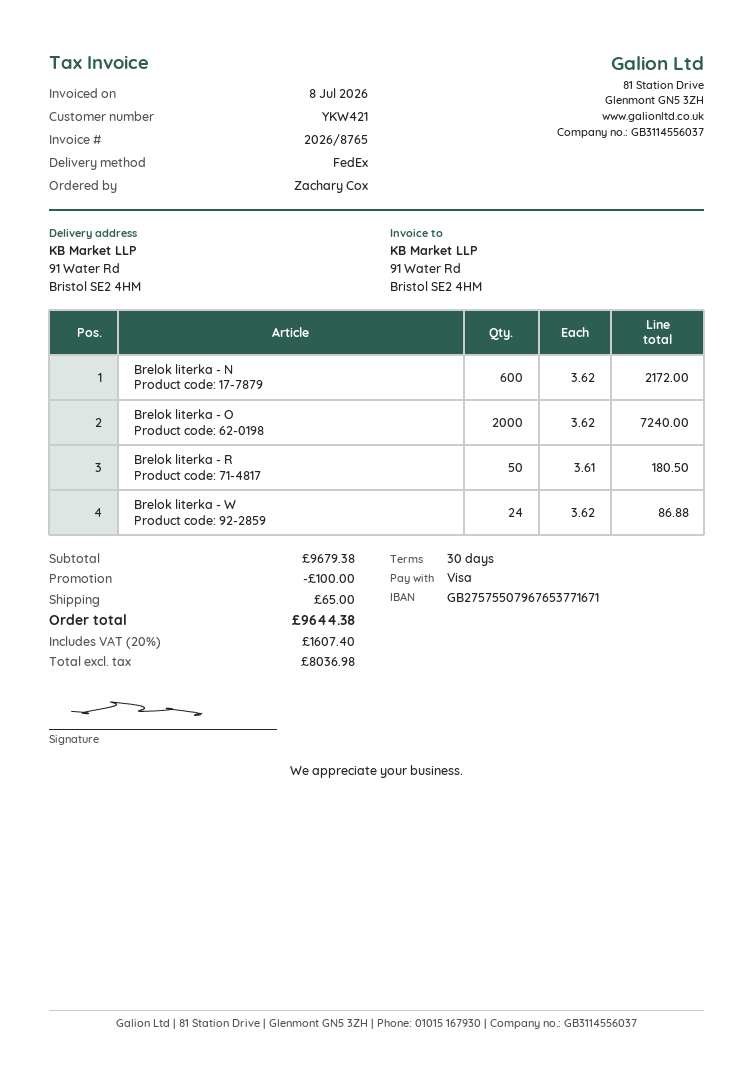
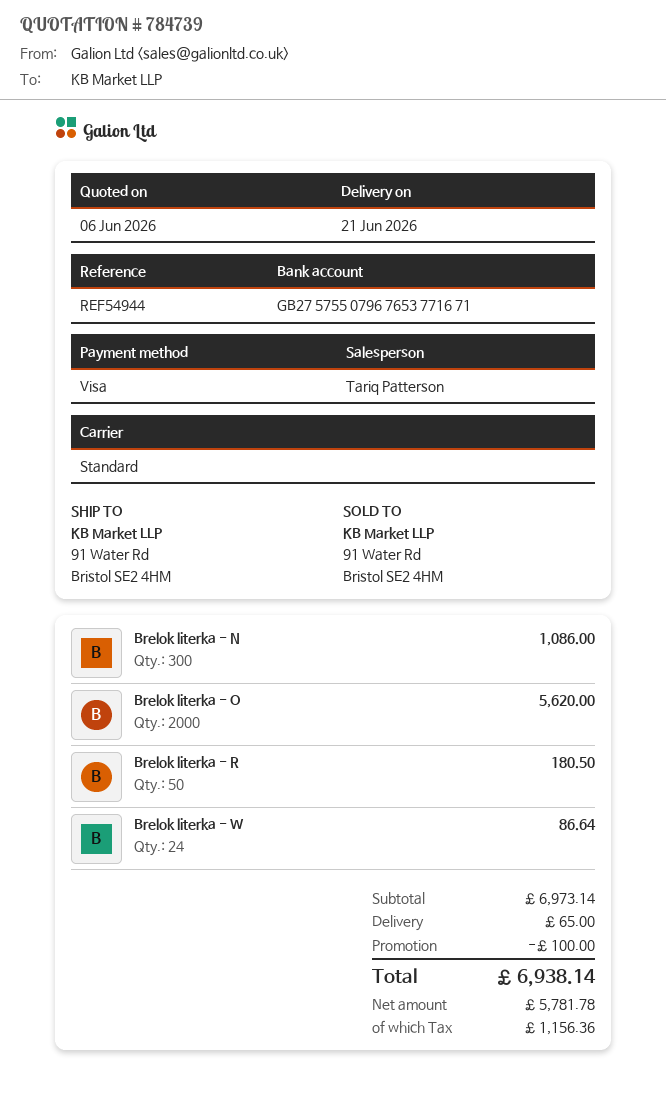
shipping method: FedEx -> standard
Brelok literka - N: 600 for 2172.00 -> 300 for 1086.00
Brelok literka - O: 2000 for 7240.00 -> 2000 for 5620.00
Brelok literka - W: 24 for 86.88 -> 24 for 86.64
subtotal: 9679.38 -> 6973.14
net: 8036.98 -> 5781.78
tax: 1607.40 -> 1156.36
total: 9644.38 -> 6938.14

